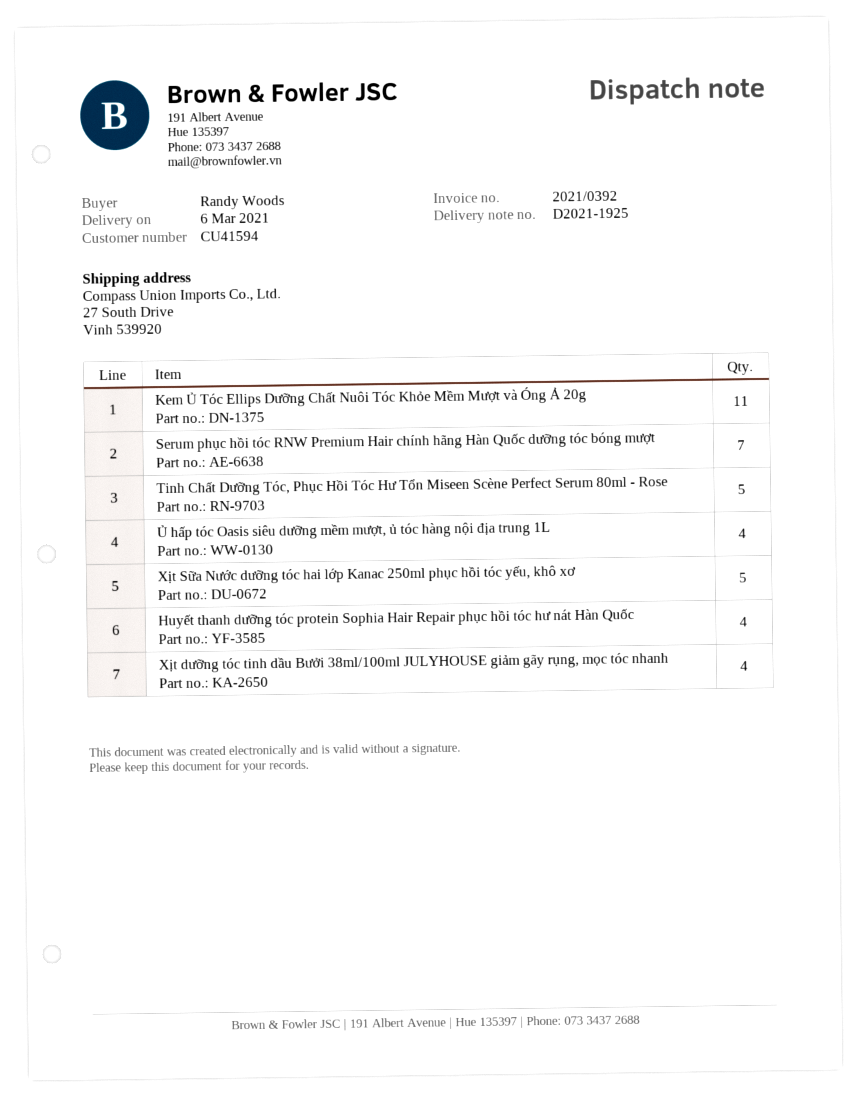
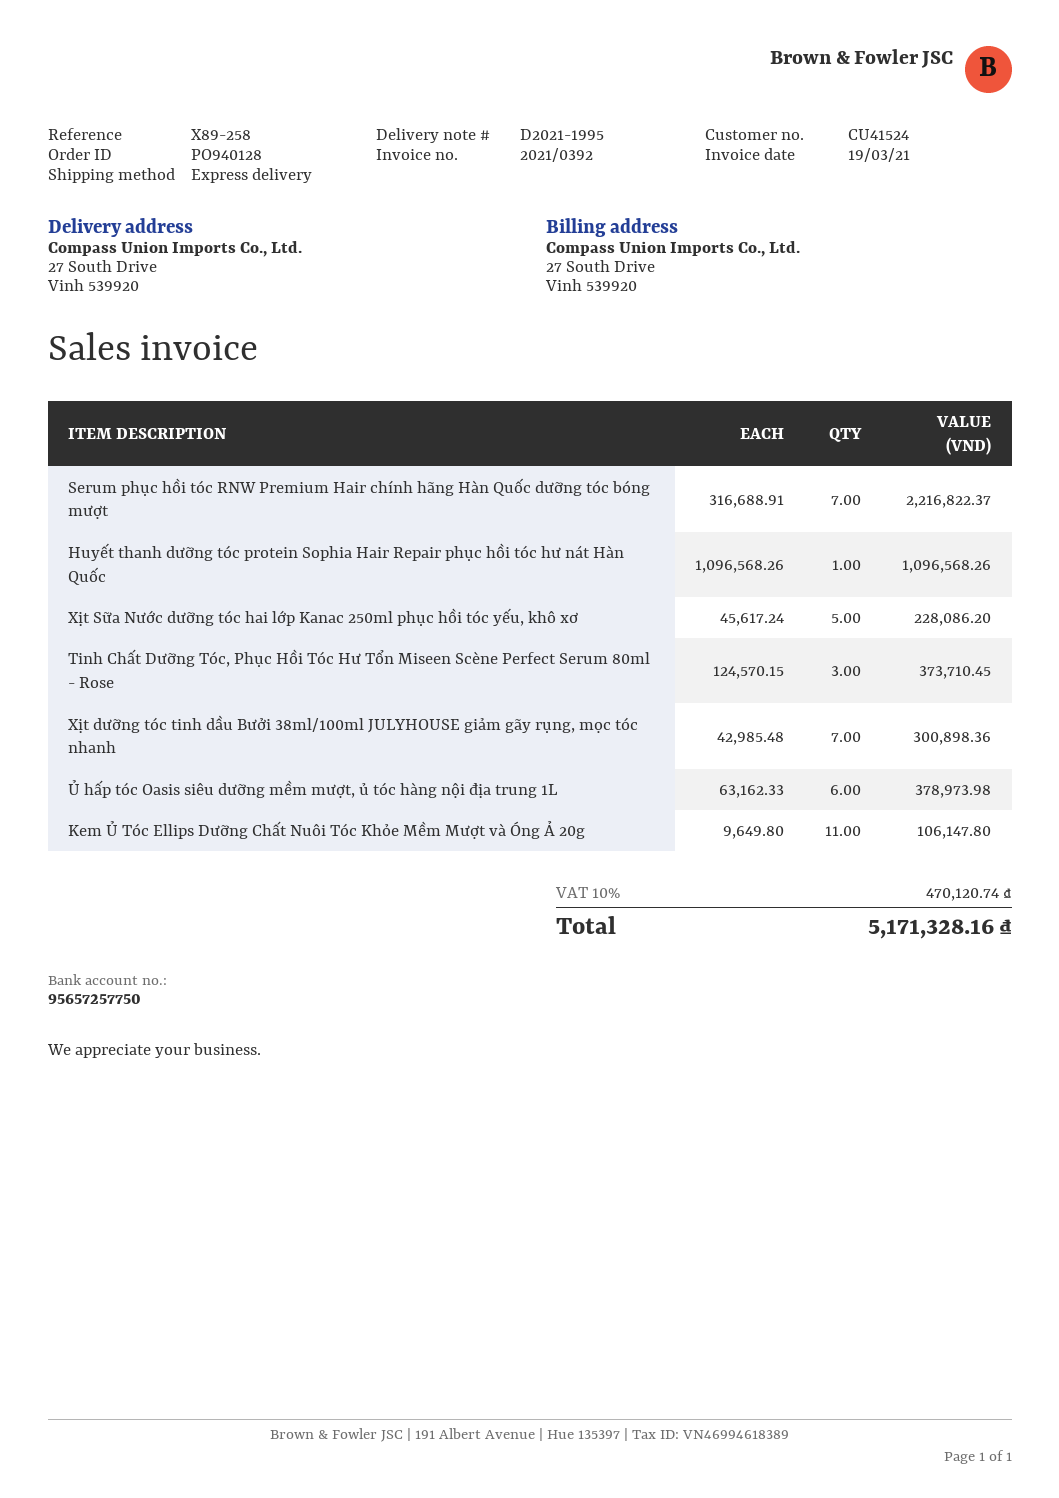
delivery note number: D2021-1925 -> D2021-1995
customer number: CU41594 -> CU41524
Tinh Chất Dưỡng Tóc, Phục Hồi Tóc Hư Tổn Miseen Scène Perfect Serum 80ml - Rose: 5 -> 3
Ủ hấp tóc Oasis siêu dưỡng mềm mượt, ủ tóc hàng nội địa trung 1L: 4 -> 6
Huyết thanh dưỡng tóc protein Sophia Hair Repair phục hồi tóc hư nát Hàn Quốc: 4 -> 1
Xịt dưỡng tóc tinh dầu Bưởi 38ml/100ml JULYHOUSE giảm gãy rụng, mọc tóc nhanh: 4 -> 7

